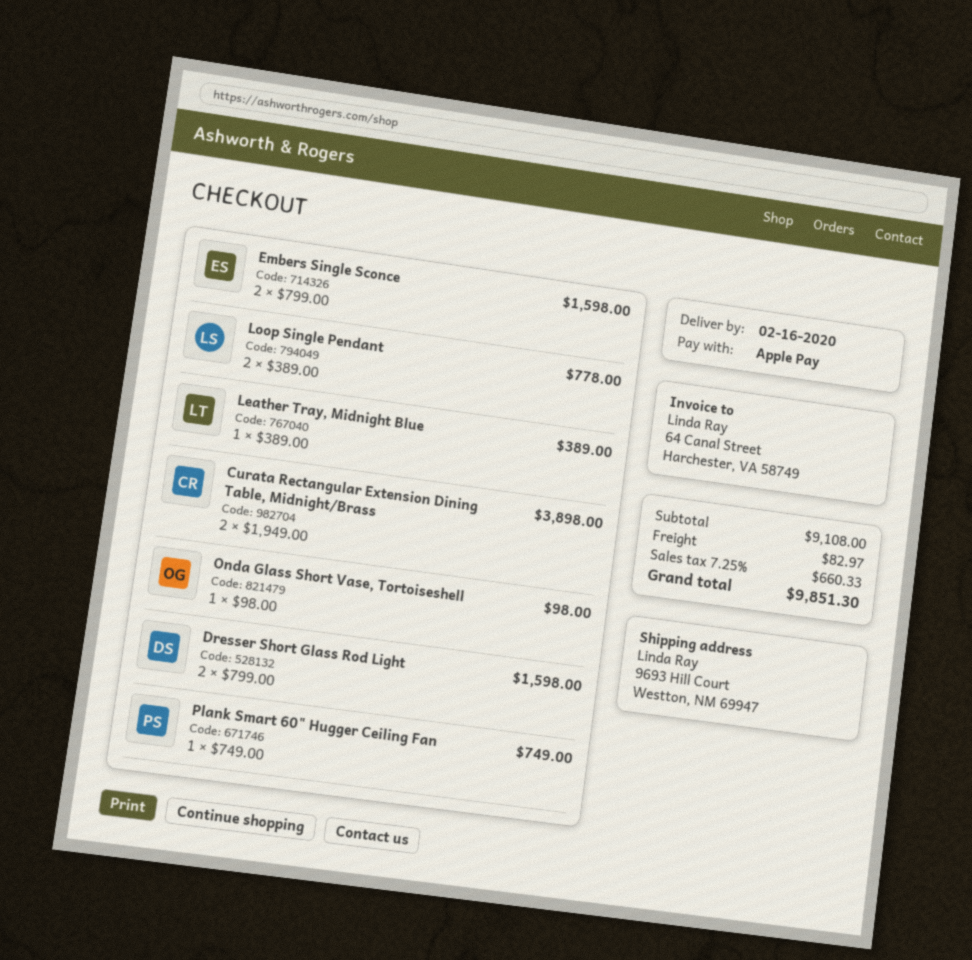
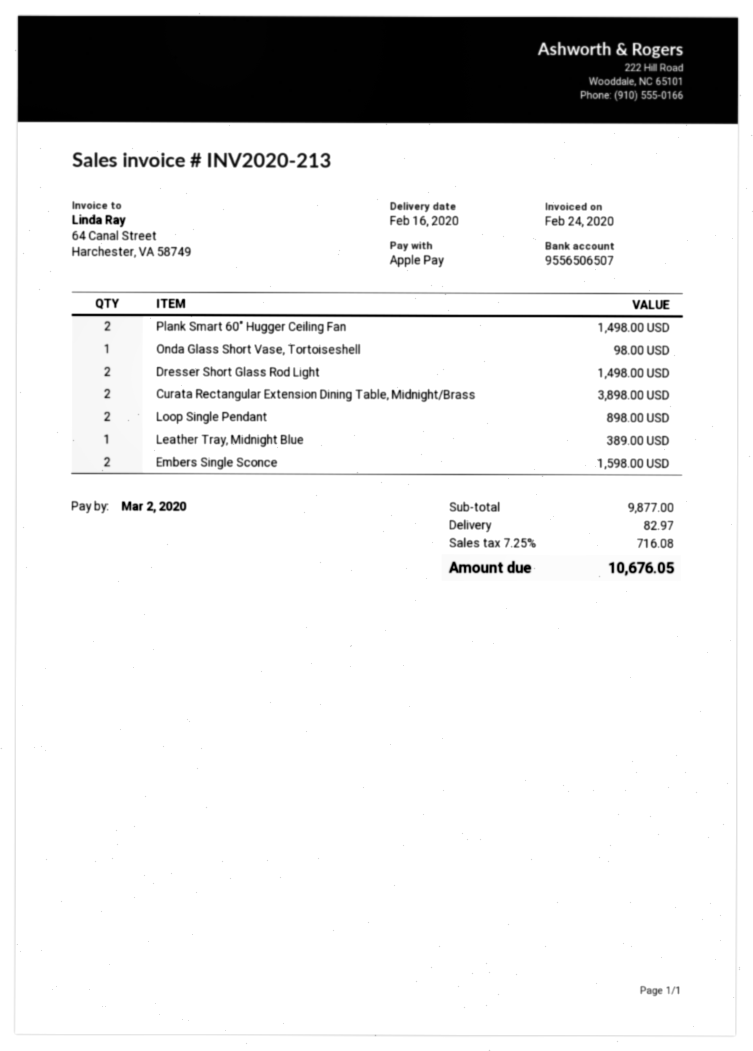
Loop Single Pendant: 2 for 778.00 -> 2 for 898.00
Dresser Short Glass Rod Light: 2 for 1598.00 -> 2 for 1498.00
Plank Smart 60" Hugger Ceiling Fan: 1 for 749.00 -> 2 for 1498.00
subtotal: 9108.00 -> 9877.00
tax: 7.25% = 660.33 -> 7.25% = 716.08
total: 9851.30 -> 10676.05

